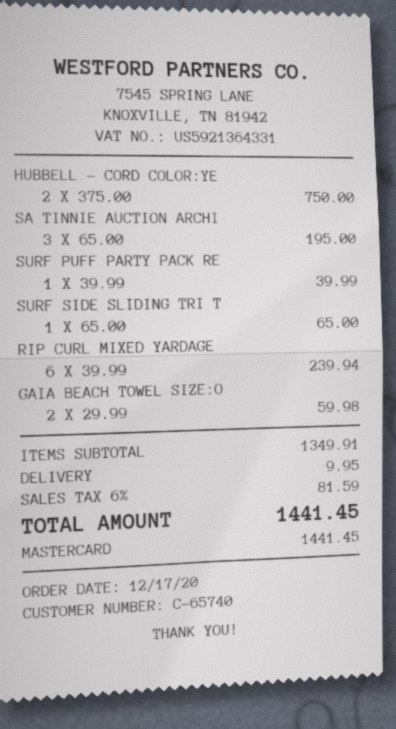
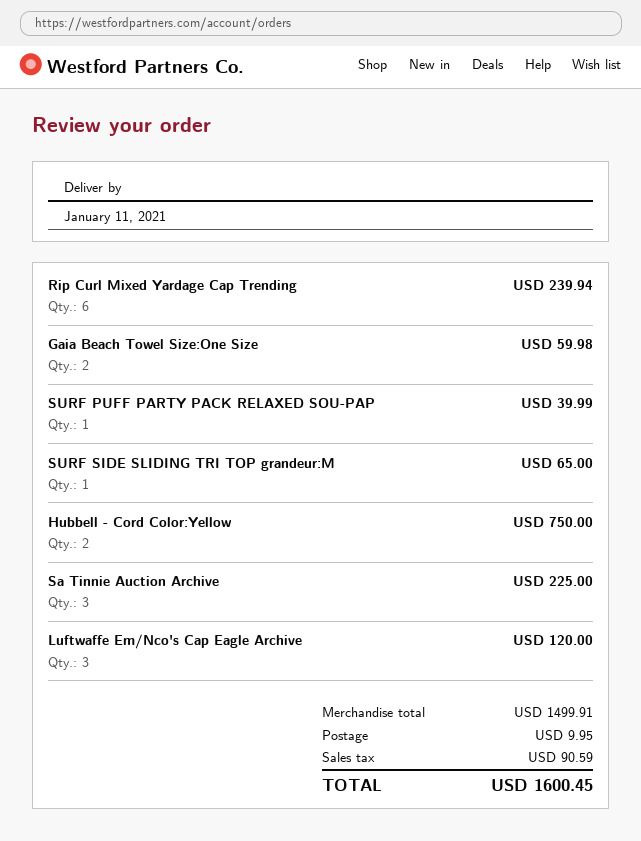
SA TINNIE AUCTION ARCHI: 3 for 195.00 -> 3 for 225.00
Luftwaffe Em/Nco's Cap Eagle Archive: none -> 3 for 120.00
subtotal: 1349.91 -> 1499.91
tax: 81.59 -> 90.59
total: 1441.45 -> 1600.45

